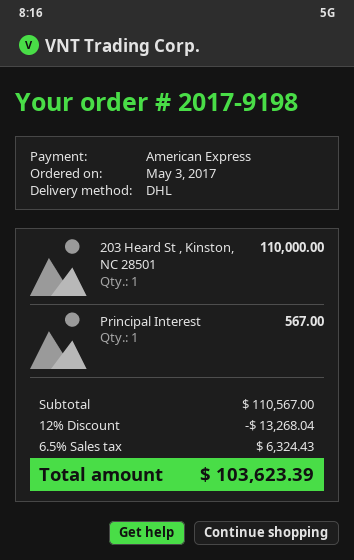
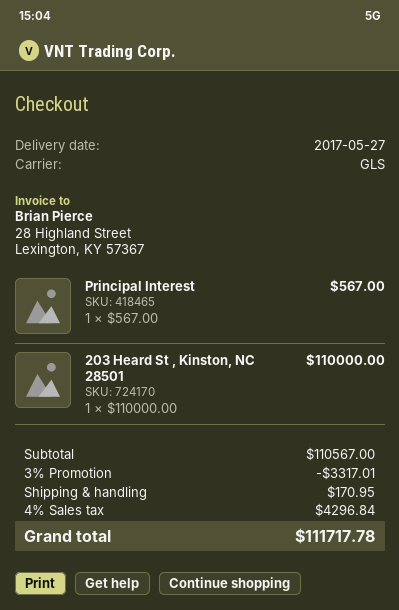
shipping method: DHL -> GLS
discount: 12% = 13268.04 -> 3% = 3317.01
shipping: none -> 170.95
tax: 6.5% = 6324.43 -> 4% = 4296.84
total: 103623.39 -> 111717.78

